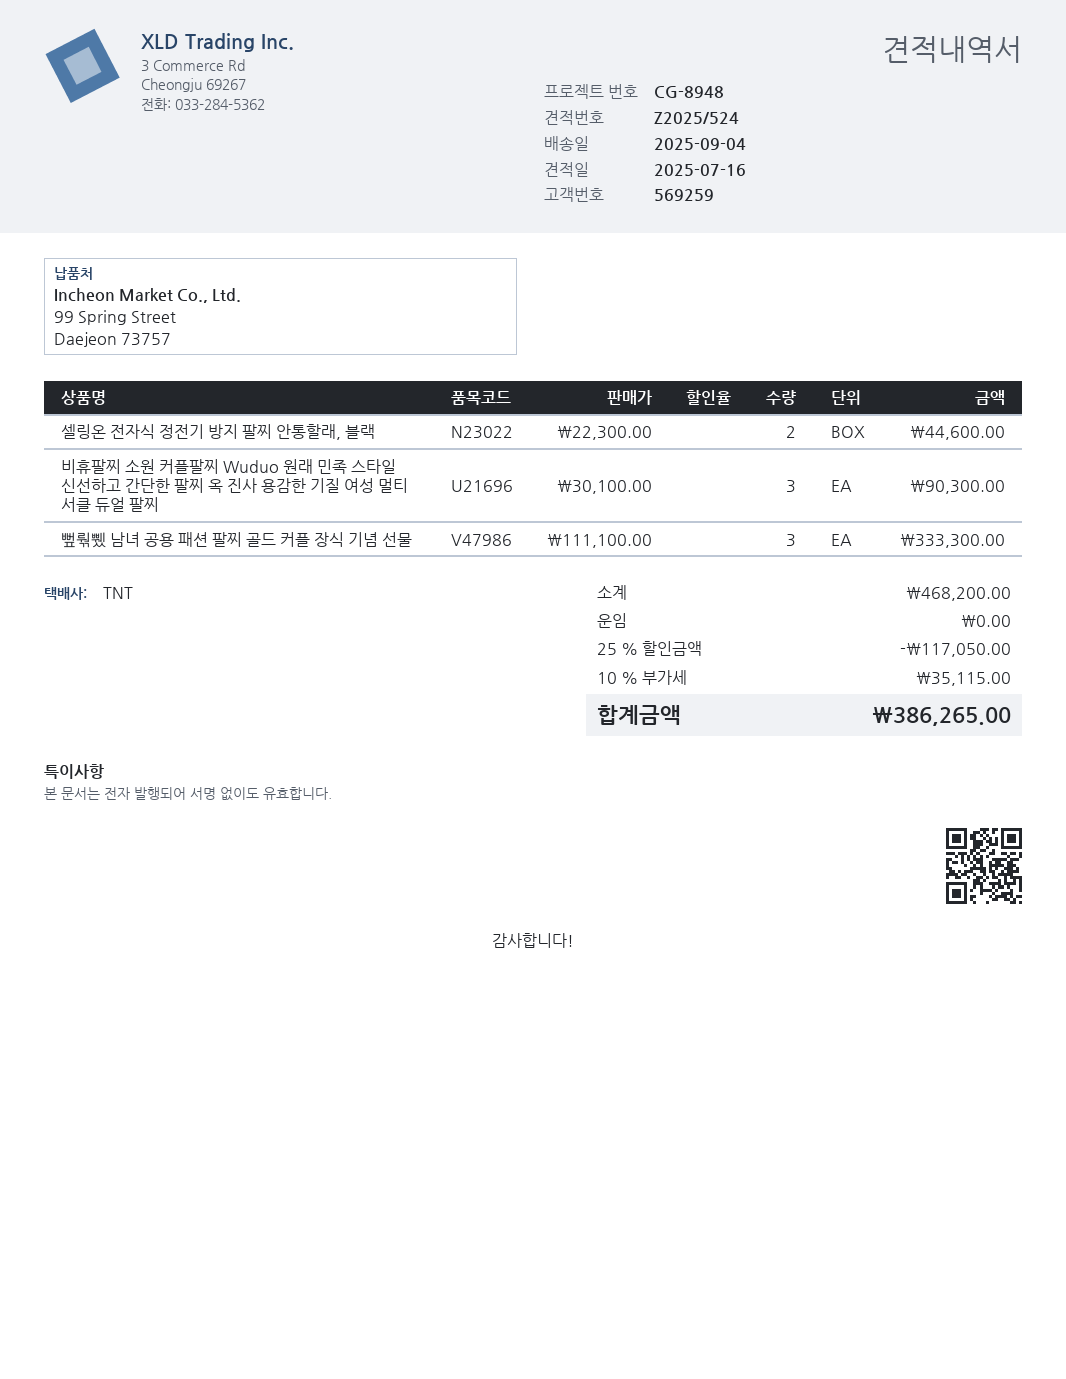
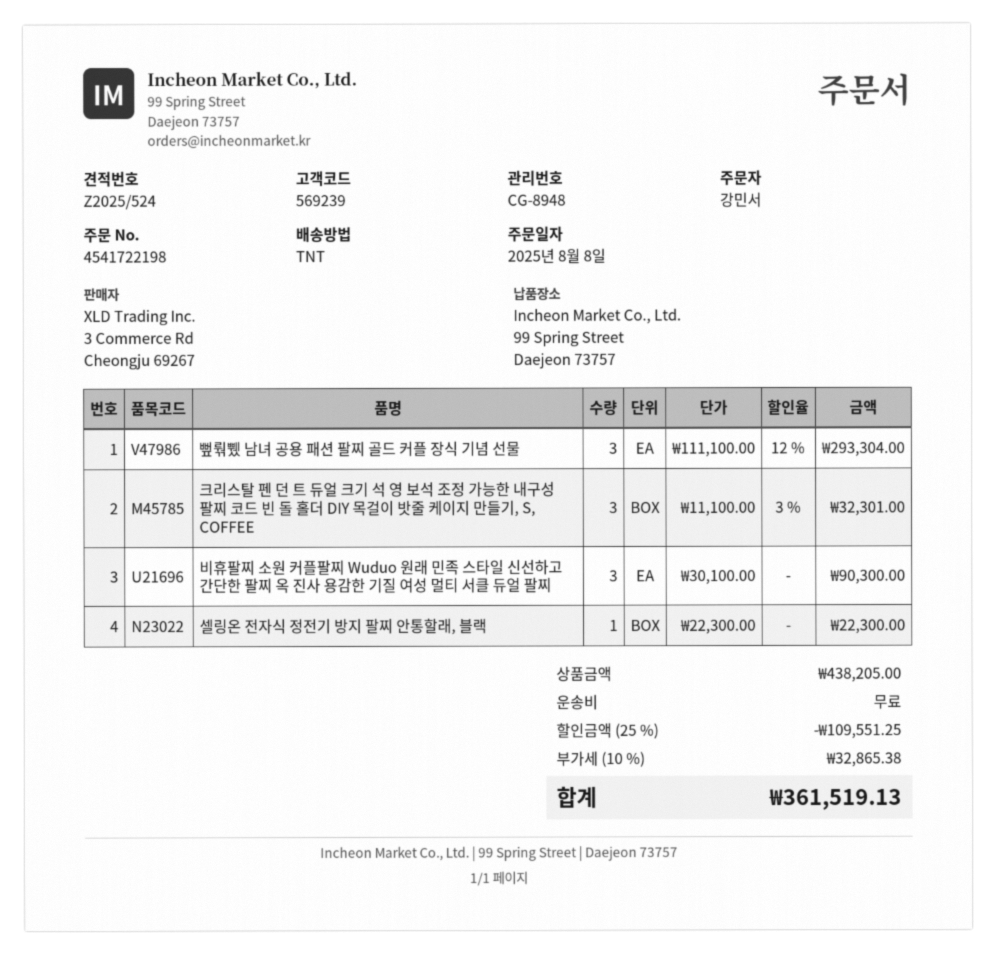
customer number: 569259 -> 569239
셀링온 전자식 정전기 방지 팔찌 안통할래, 블랙: 2 x 22300.00 = 44600.00 -> 1 x 22300.00 = 22300.00
뻪뤆쀘 남녀 공용 패션 팔찌 골드 커플 장식 기념 선물: 3 x 111100.00 = 333300.00 -> 3 x 111100.00 - 12% = 293304.00
크리스탈 펜 던 트 듀얼 크기 석 영 보석 조정 가능한 내구성 팔찌 코드 빈 돌 홀더 DIY 목걸이 밧줄 케이지 만들기, S, COFFEE: none -> 3 x 11100.00 - 3% = 32301.00
subtotal: 468200.00 -> 438205.00
discount: 25% = 117050.00 -> 25% = 109551.25
tax: 10% = 35115.00 -> 10% = 32865.38
total: 386265.00 -> 361519.13

